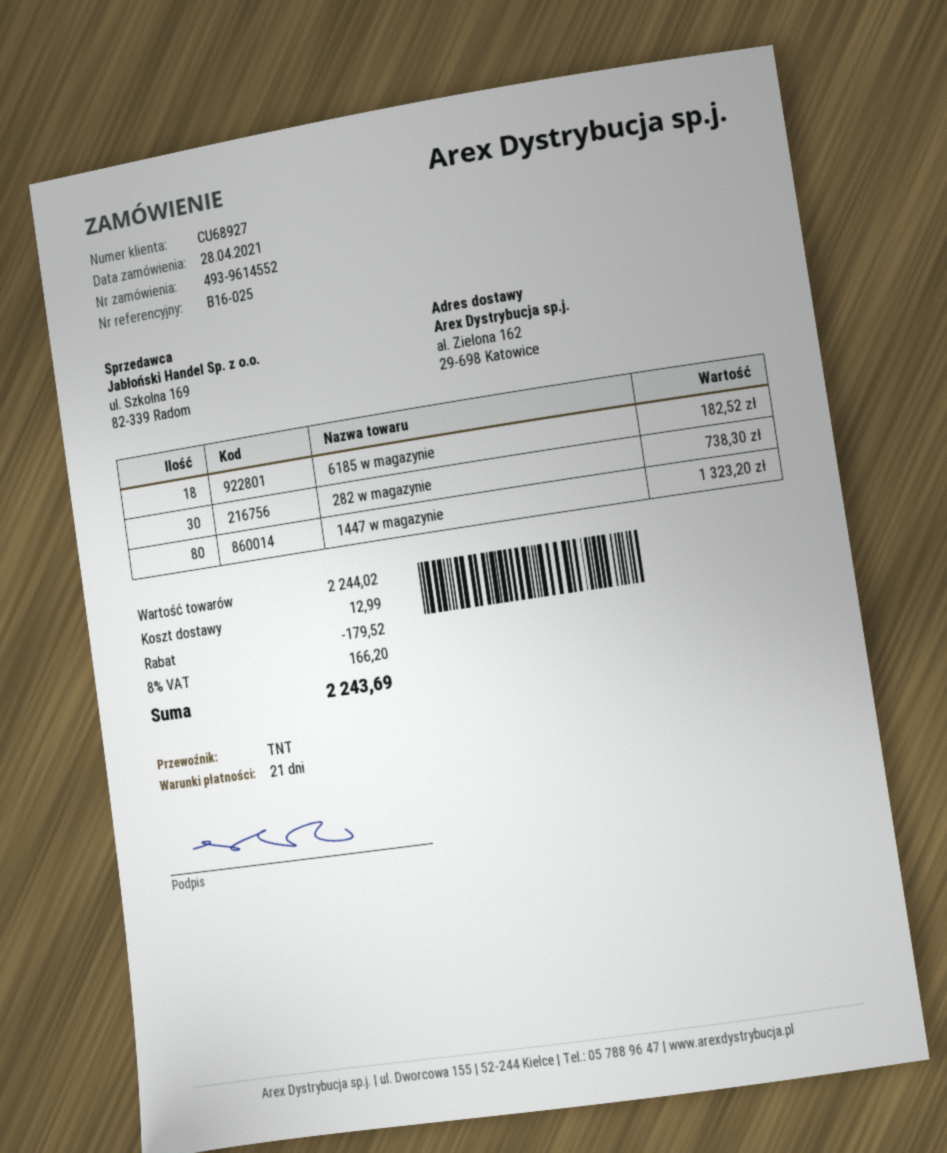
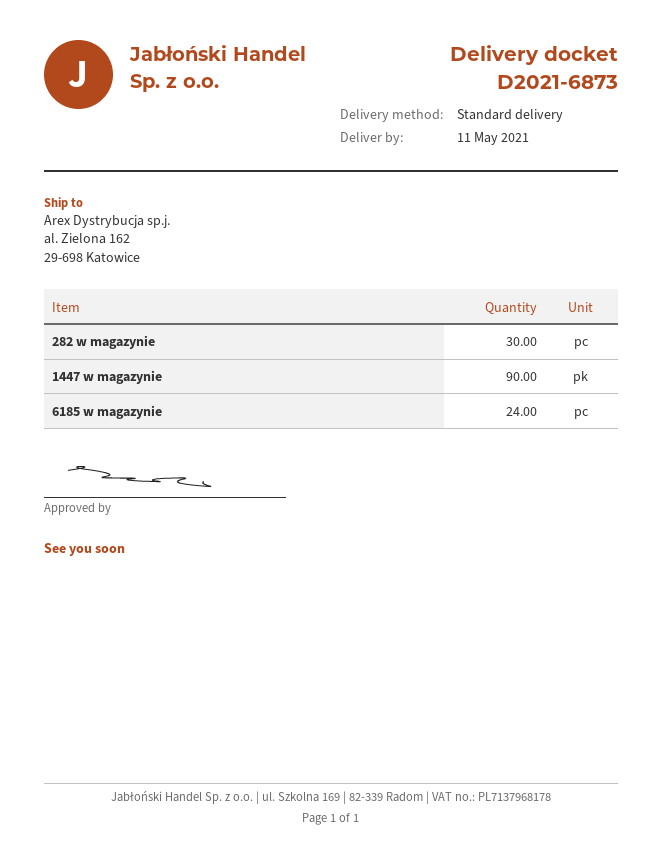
shipping method: TNT -> standard
6185 w magazynie: 18 -> 24
1447 w magazynie: 80 -> 90

